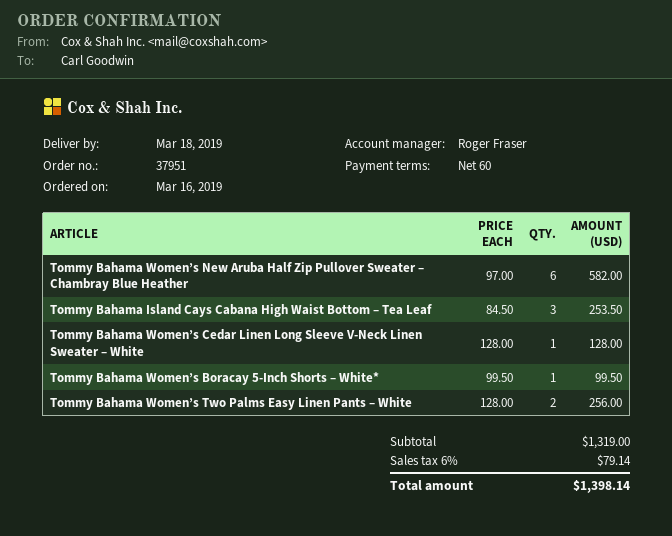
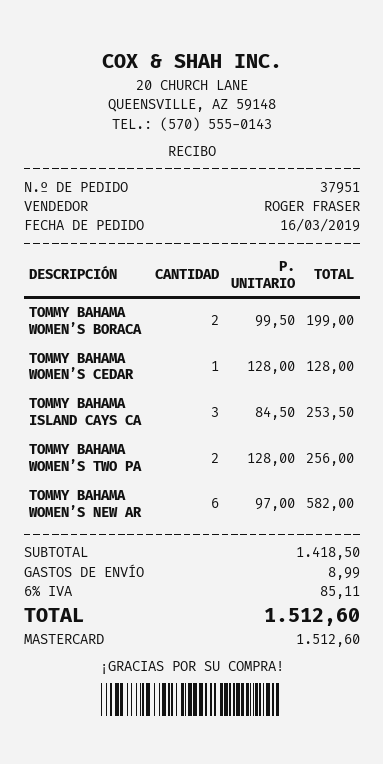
Tommy Bahama Women’s Boracay 5-Inch Shorts – White*: 1 x 99.50 = 99.50 -> 2 x 99.50 = 199.00
subtotal: 1319.00 -> 1418.50
shipping: none -> 8.99
tax: 6% = 79.14 -> 6% = 85.11
total: 1398.14 -> 1512.60

